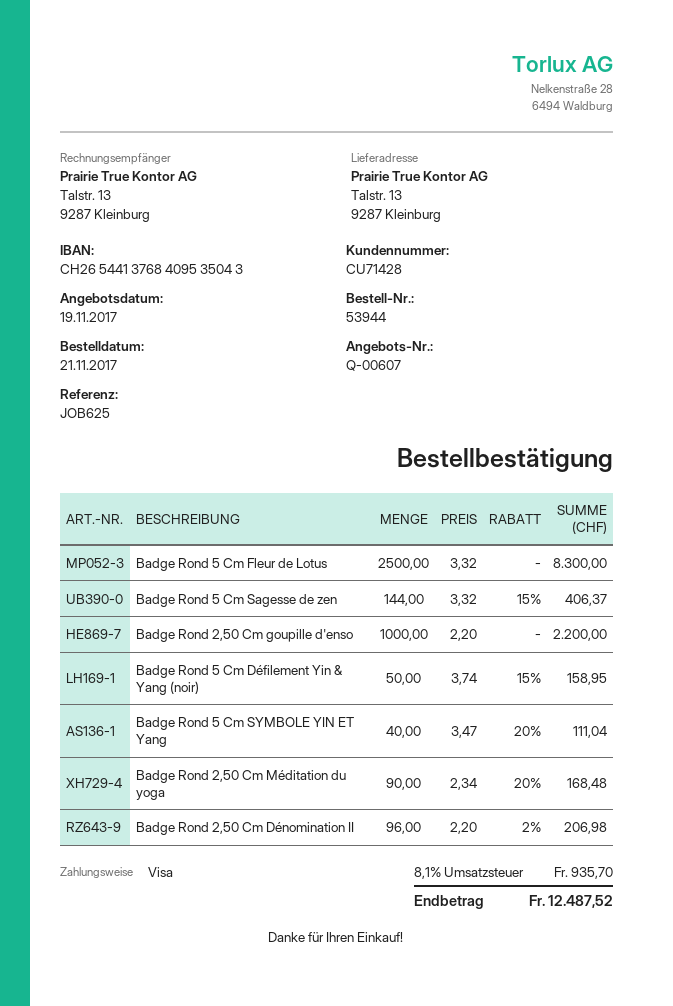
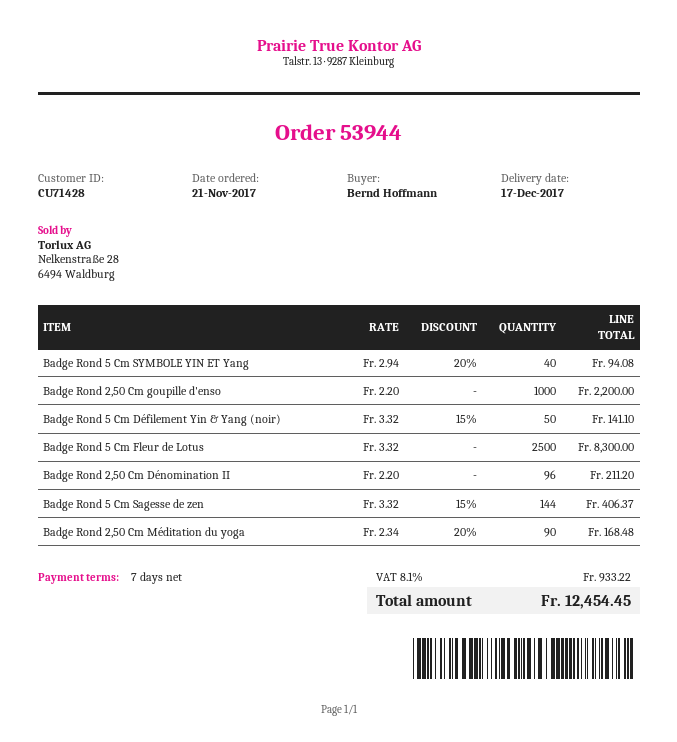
Badge Rond 5 Cm Défilement Yin & Yang (noir): 50 x 3.74 - 15% = 158.95 -> 50 x 3.32 - 15% = 141.10
Badge Rond 5 Cm SYMBOLE YIN ET Yang: 40 x 3.47 - 20% = 111.04 -> 40 x 2.94 - 20% = 94.08
Badge Rond 2,50 Cm Dénomination II: 96 x 2.20 - 2% = 206.98 -> 96 x 2.20 = 211.20
tax: 8.1% = 935.70 -> 8.1% = 933.22
total: 12487.52 -> 12454.45

